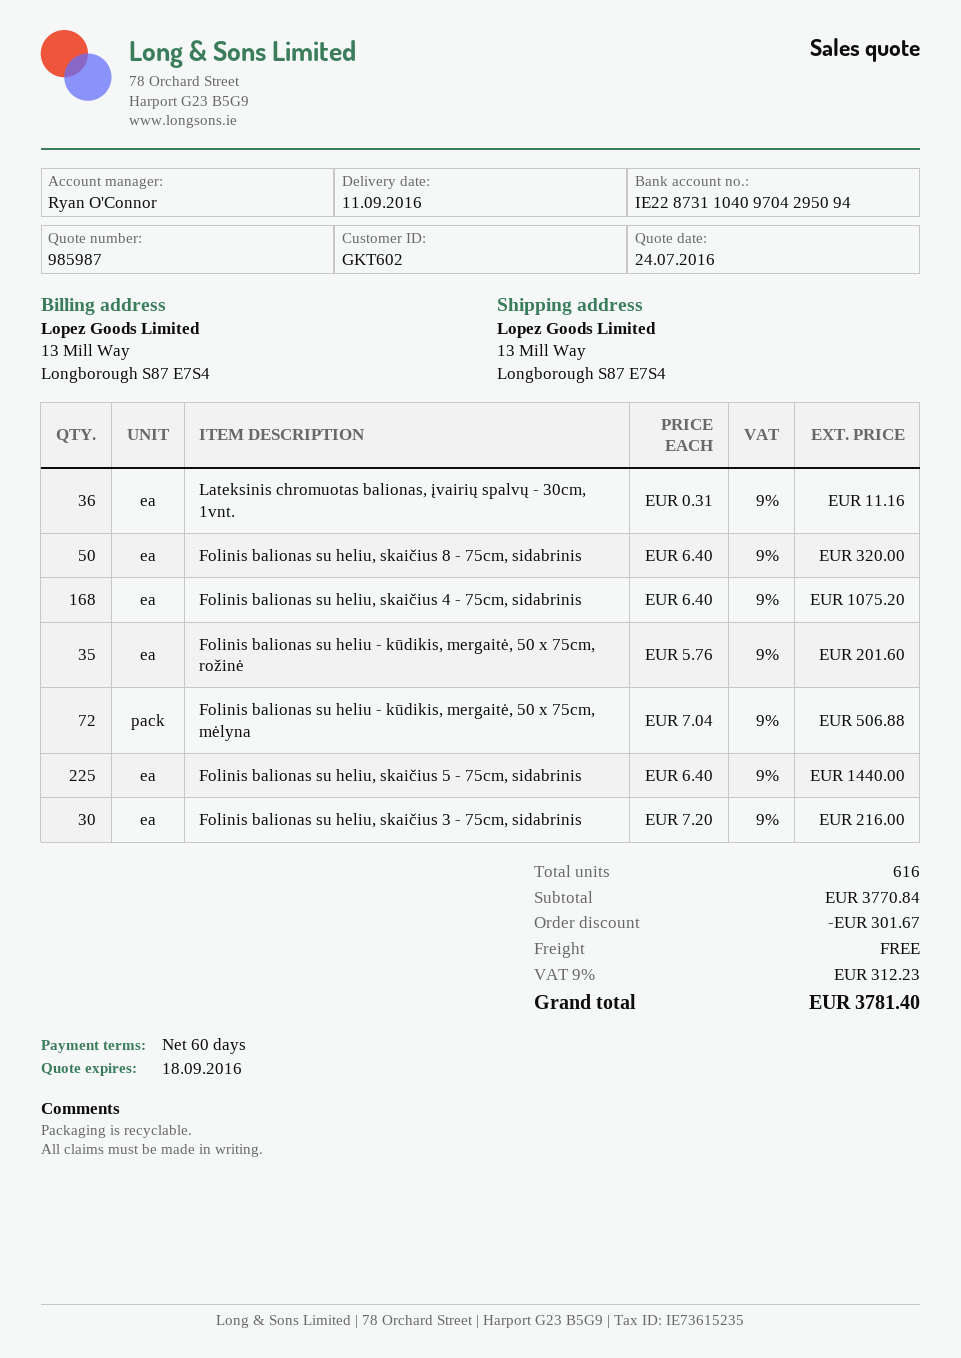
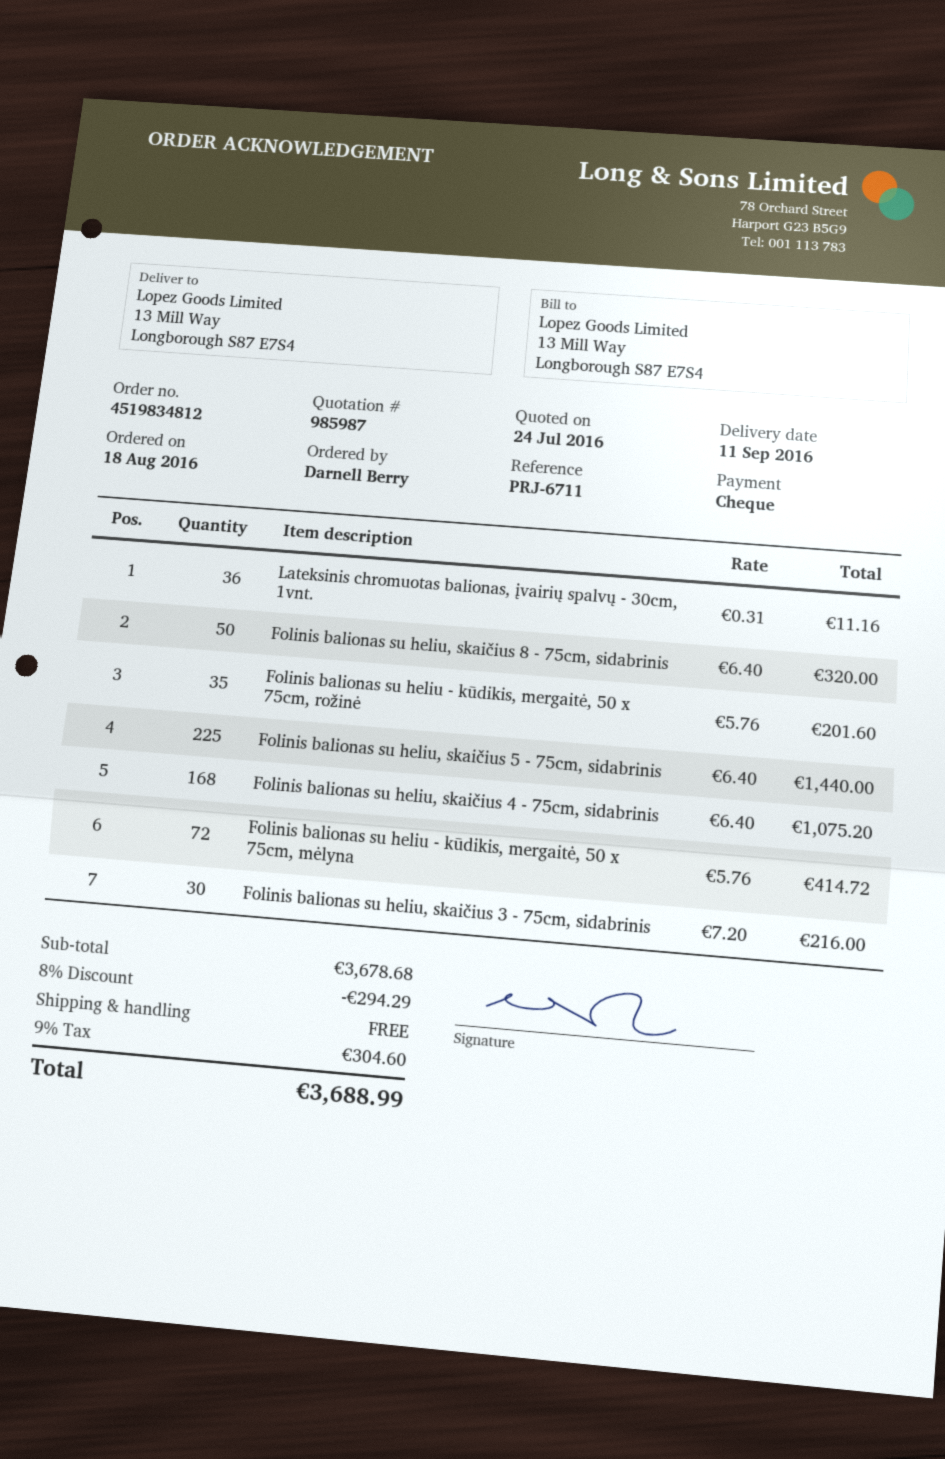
Folinis balionas su heliu - kūdikis, mergaitė, 50 x 75cm, mėlyna: 72 x 7.04 = 506.88 -> 72 x 5.76 = 414.72
subtotal: 3770.84 -> 3678.68
discount: 301.67 -> 294.29
tax: 9% = 312.23 -> 9% = 304.60
total: 3781.40 -> 3688.99

